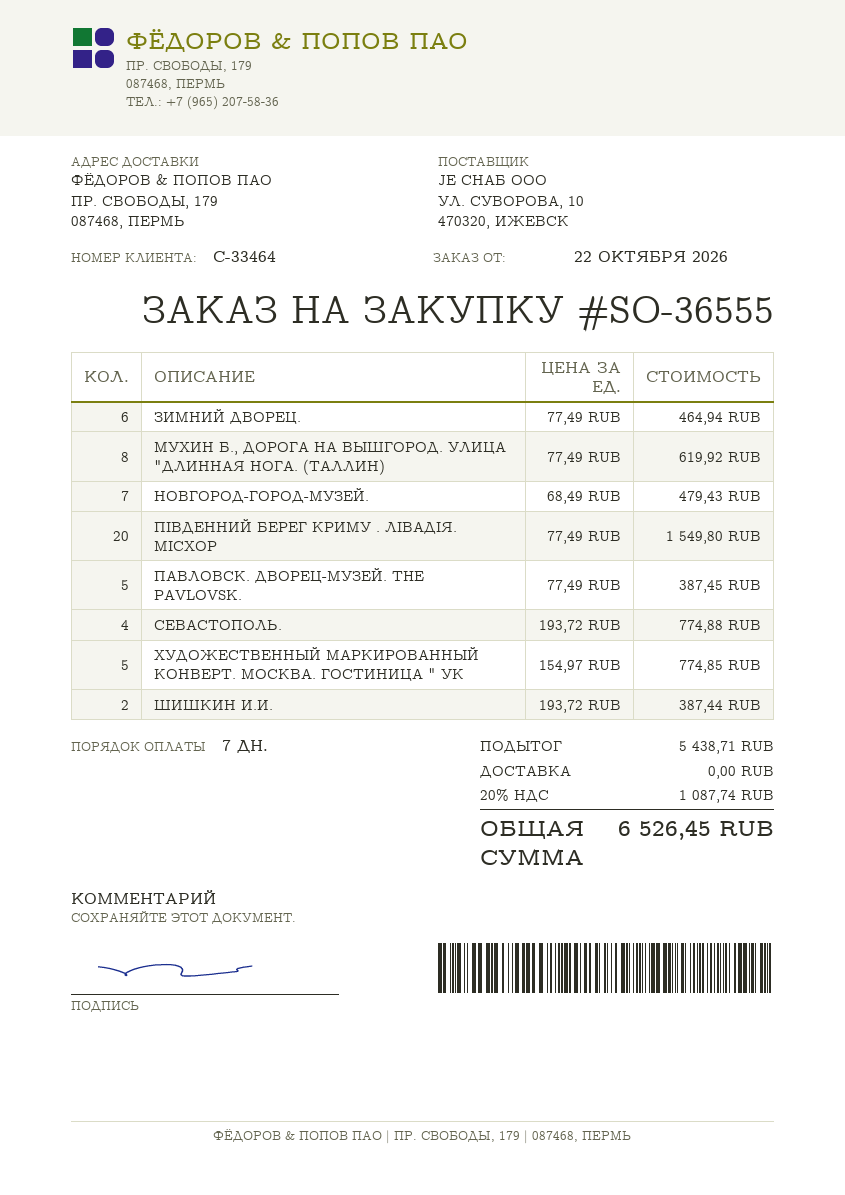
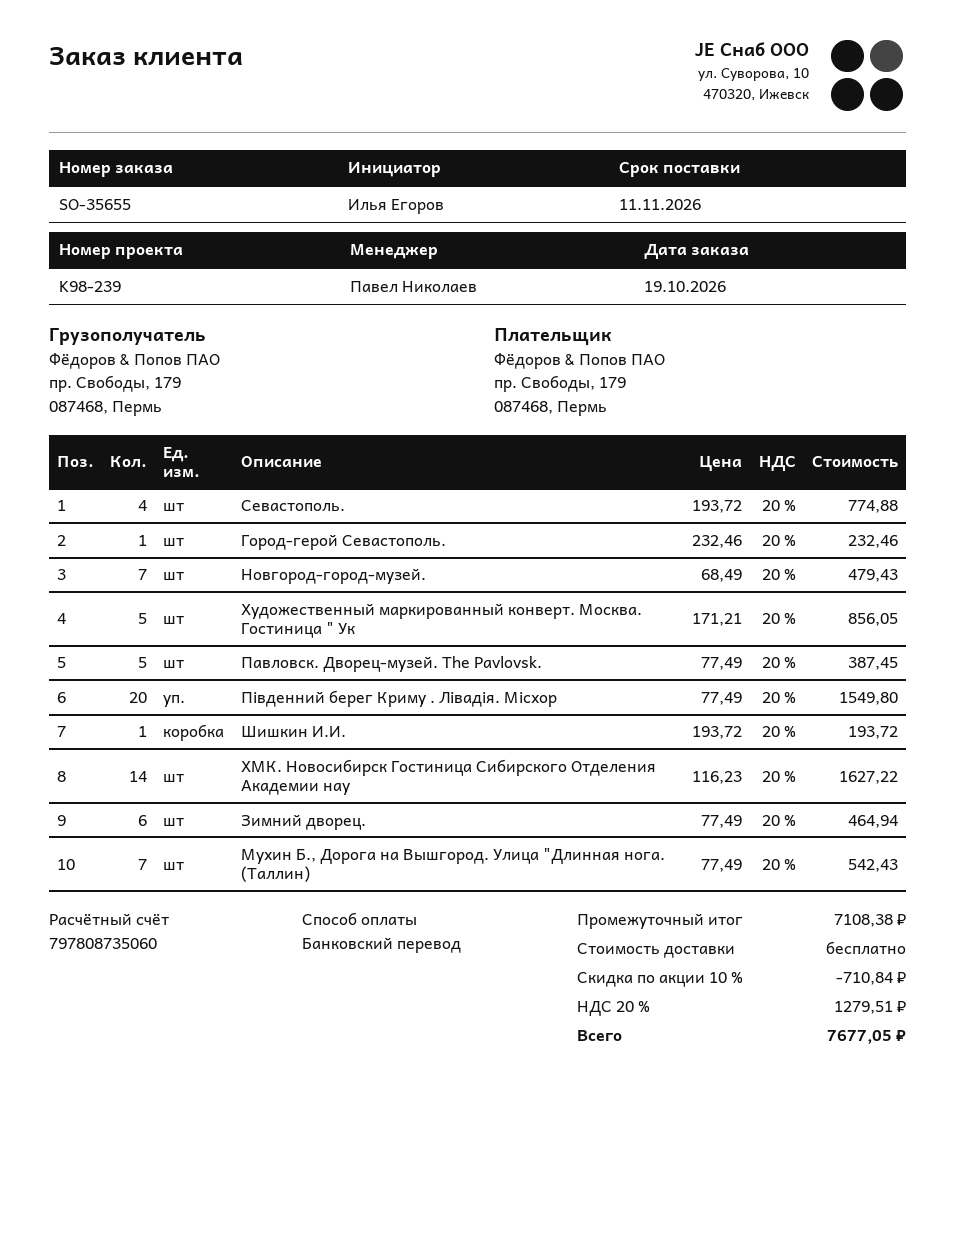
order number: SO-36555 -> SO-35655
order date: 2026-10-22 -> 2026-10-19
МУХИН Б., ДОРОГА НА ВЫШГОРОД. УЛИЦА "ДЛИННАЯ НОГА. (ТАЛЛИН): 8 x 77.49 = 619.92 -> 7 x 77.49 = 542.43
ХУДОЖЕСТВЕННЫЙ МАРКИРОВАННЫЙ КОНВЕРТ. МОСКВА. ГОСТИНИЦА " УК: 5 x 154.97 = 774.85 -> 5 x 171.21 = 856.05
ШИШКИН И.И.: 2 x 193.72 = 387.44 -> 1 x 193.72 = 193.72
Город-герой Севастополь.: none -> 1 x 232.46 = 232.46
ХМК. Новосибирск Гостиница Сибирского Отделения Академии нау: none -> 14 x 116.23 = 1627.22
subtotal: 5438.71 -> 7108.38
discount: none -> 10% = 710.84
tax: 20% = 1087.74 -> 20% = 1279.51
total: 6526.45 -> 7677.05

